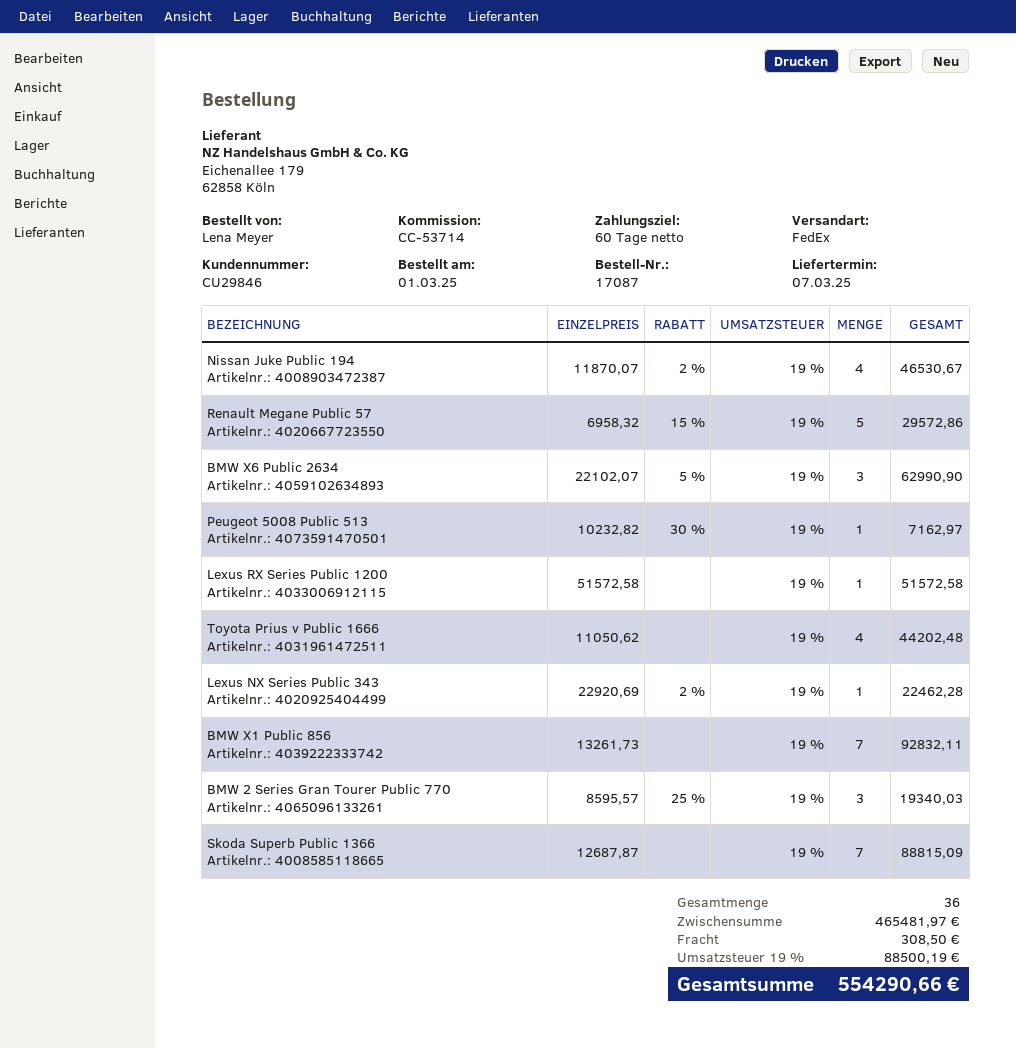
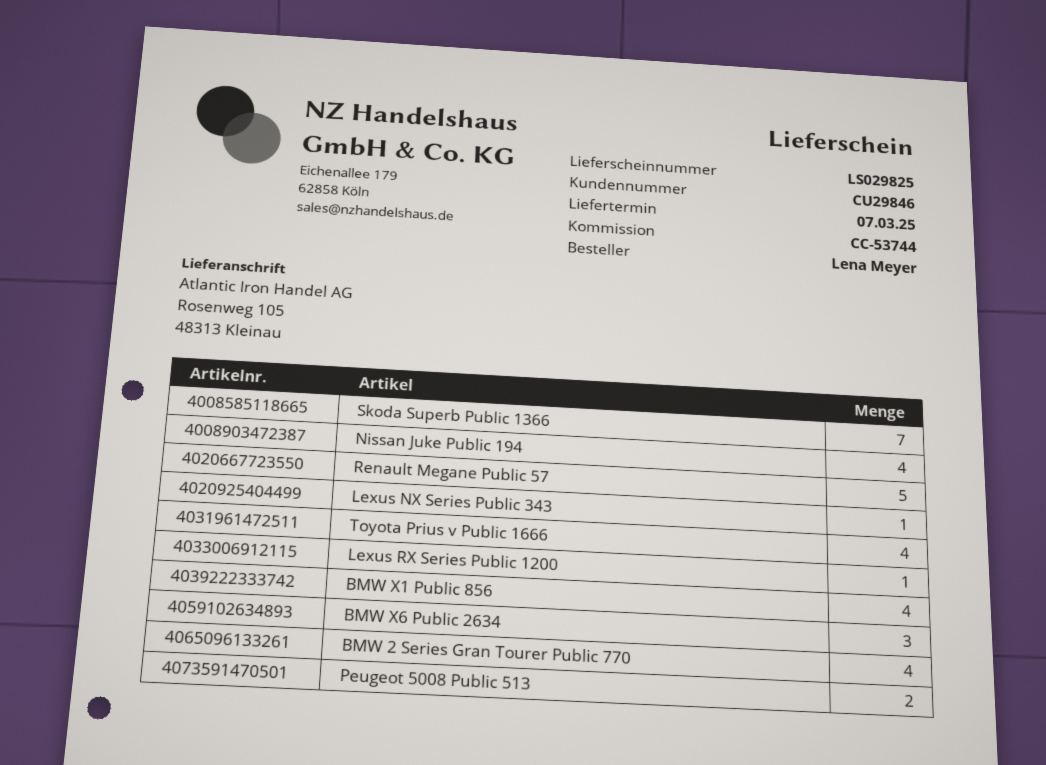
reference: CC-53714 -> CC-53744
Peugeot 5008 Public 513: 1 -> 2
BMW X1 Public 856: 7 -> 4
BMW 2 Series Gran Tourer Public 770: 3 -> 4

